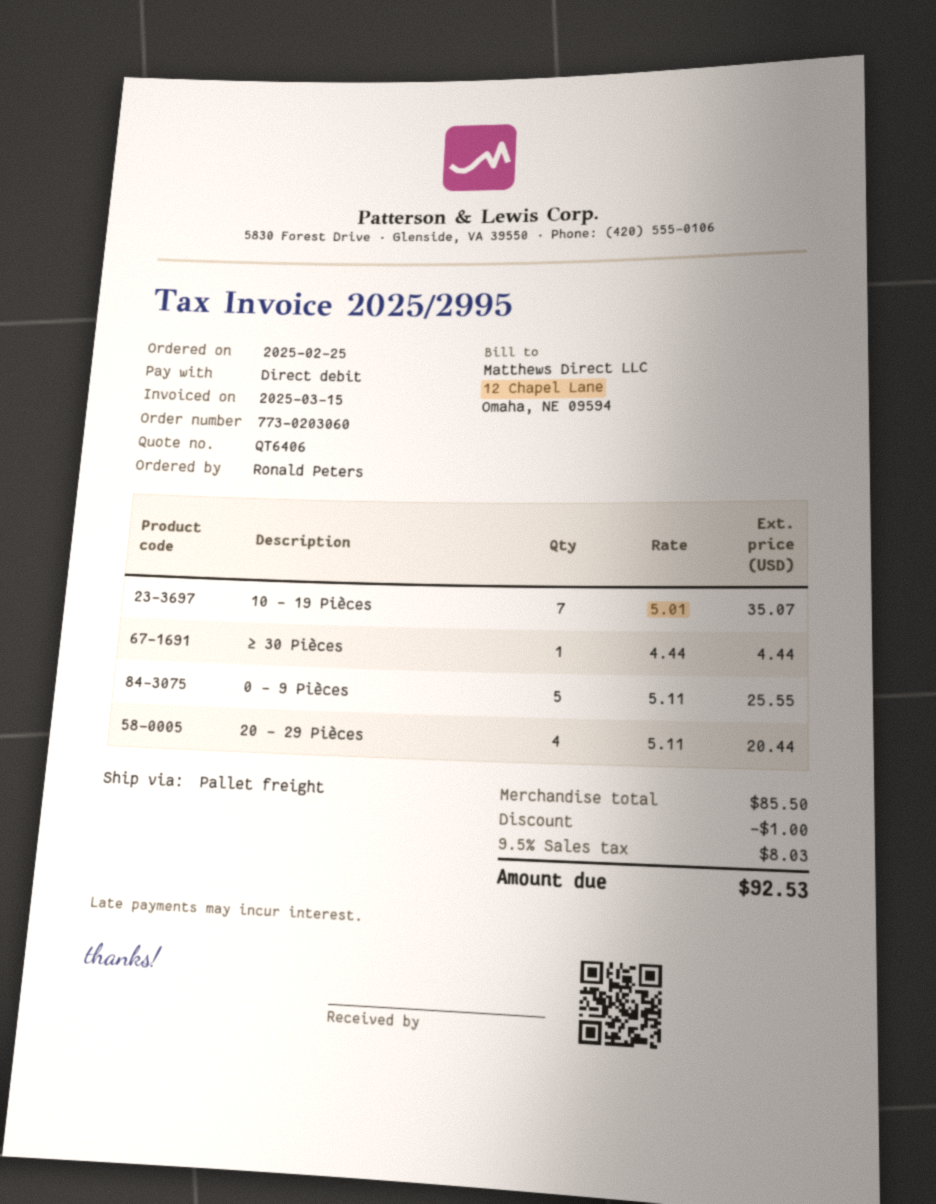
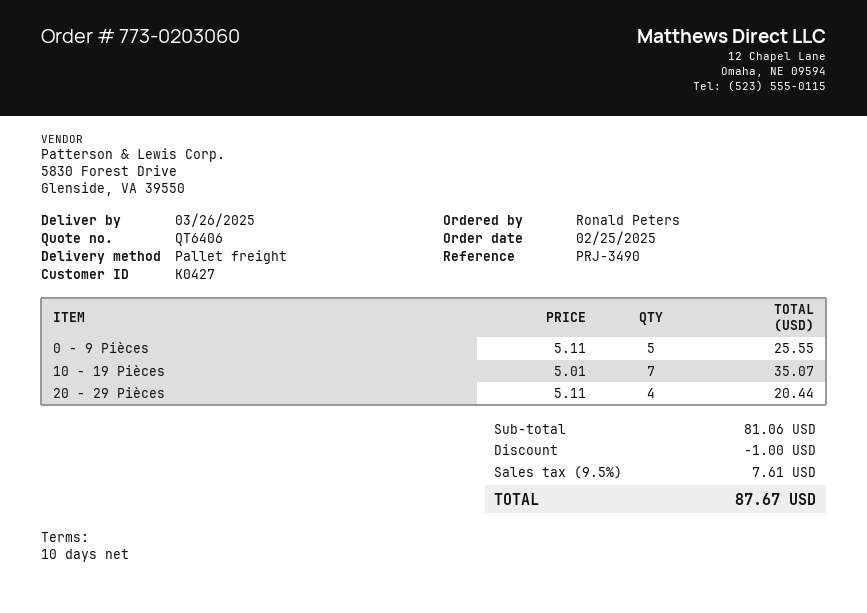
≥ 30 Pièces: 1 x 4.44 = 4.44 -> none
subtotal: 85.50 -> 81.06
tax: 9.5% = 8.03 -> 9.5% = 7.61
total: 92.53 -> 87.67

